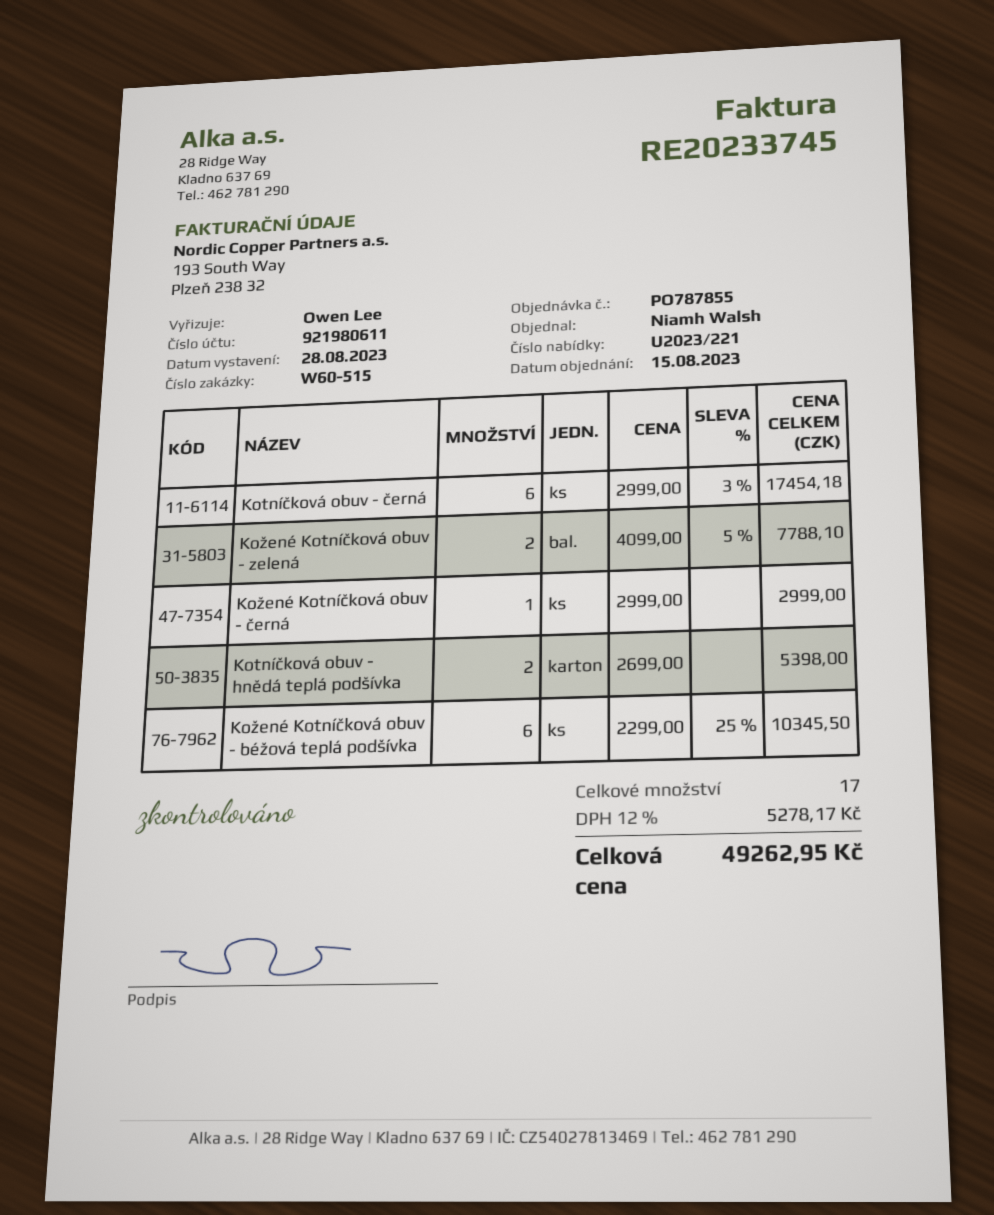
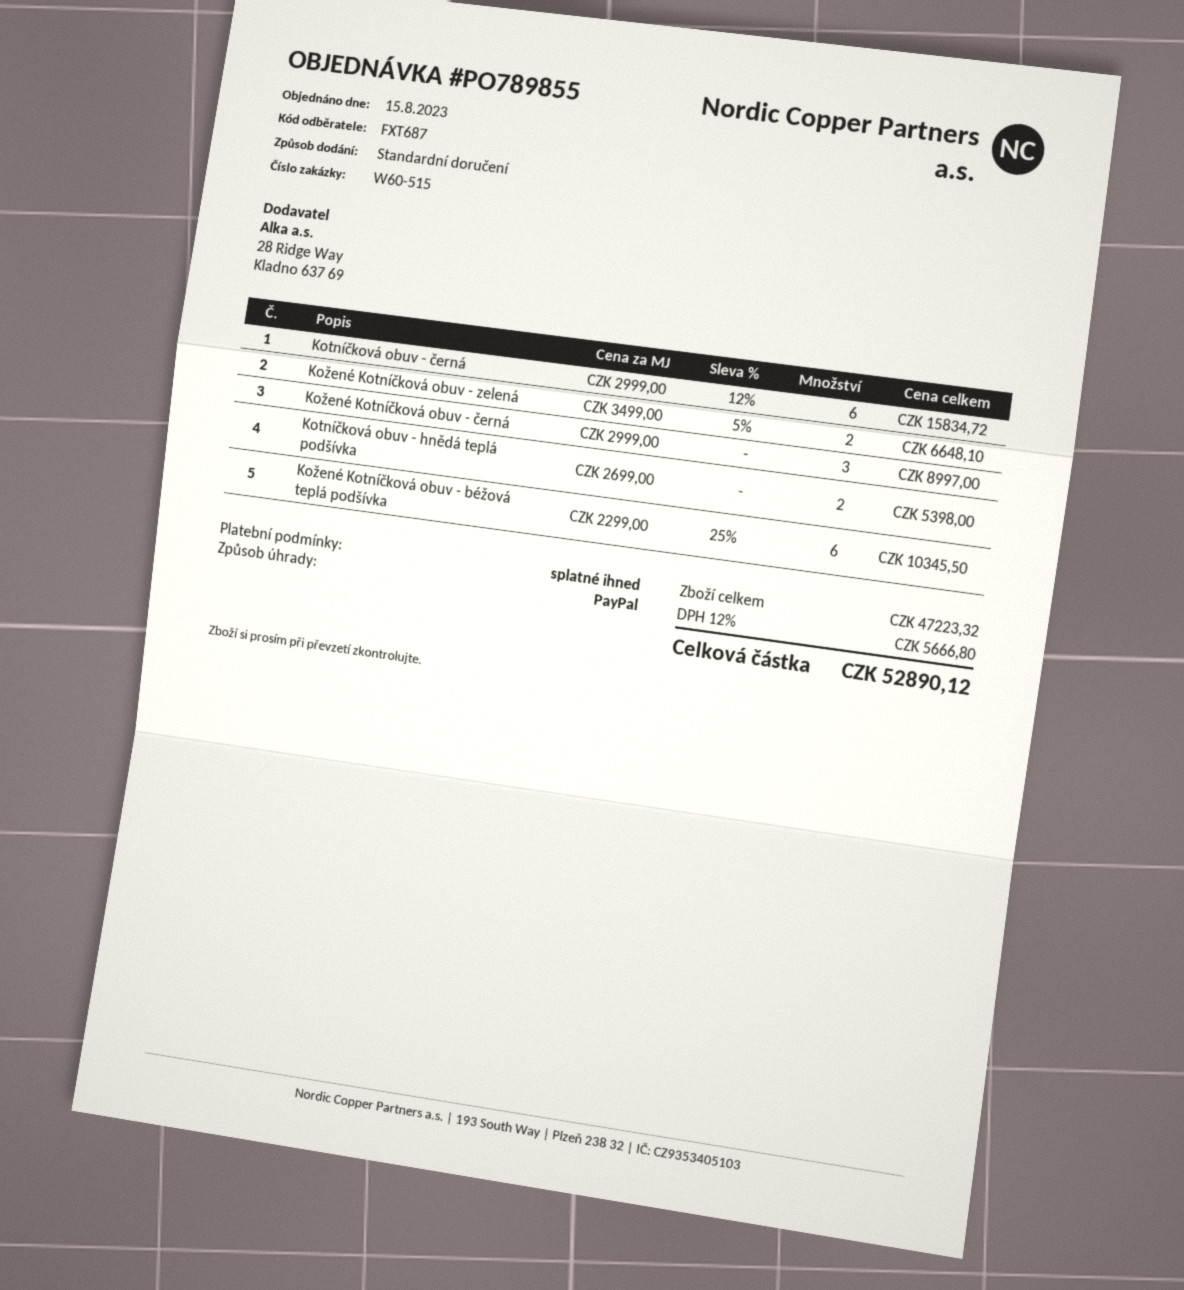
order number: PO787855 -> PO789855
Kotníčková obuv - černá: 6 x 2999.00 - 3% = 17454.18 -> 6 x 2999.00 - 12% = 15834.72
Kožené Kotníčková obuv - zelená: 2 x 4099.00 - 5% = 7788.10 -> 2 x 3499.00 - 5% = 6648.10
Kožené Kotníčková obuv - černá: 1 x 2999.00 = 2999.00 -> 3 x 2999.00 = 8997.00
tax: 12% = 5278.17 -> 12% = 5666.80
total: 49262.95 -> 52890.12

